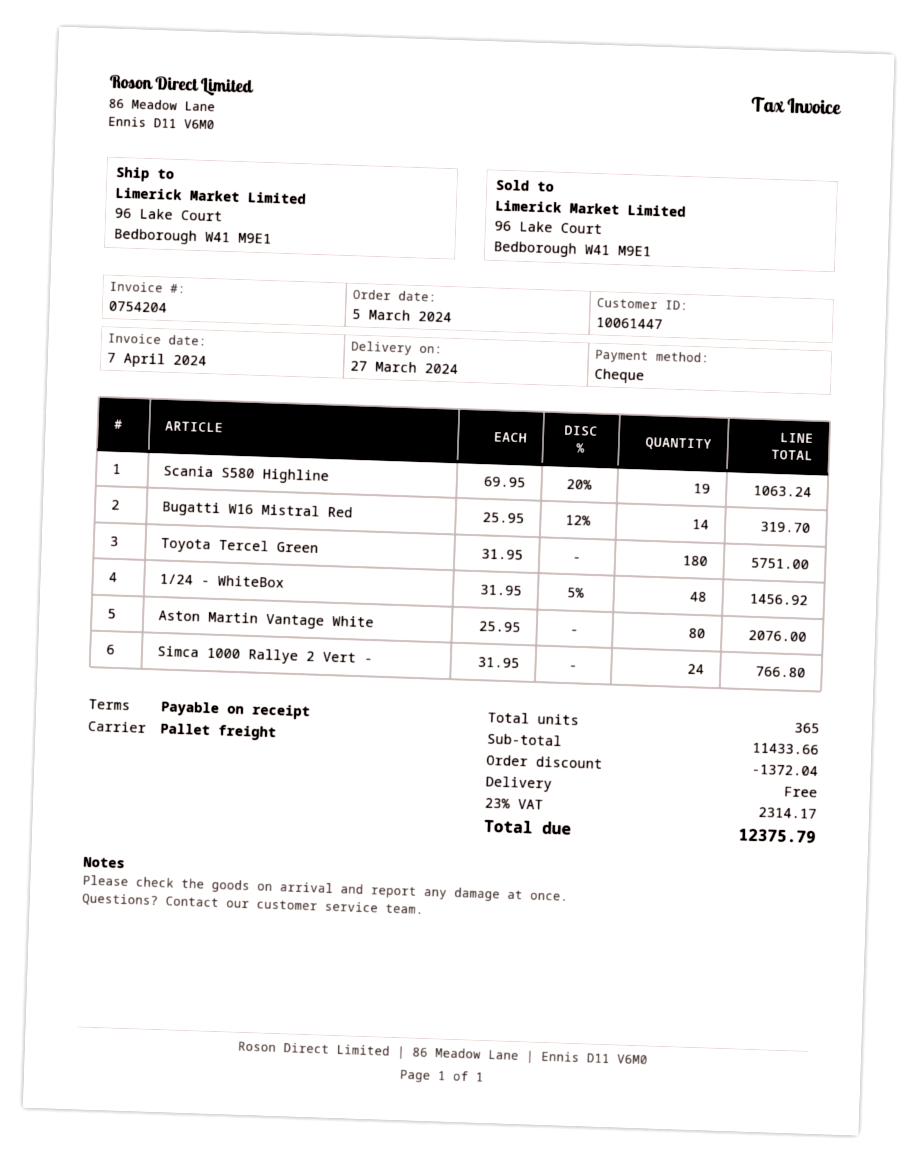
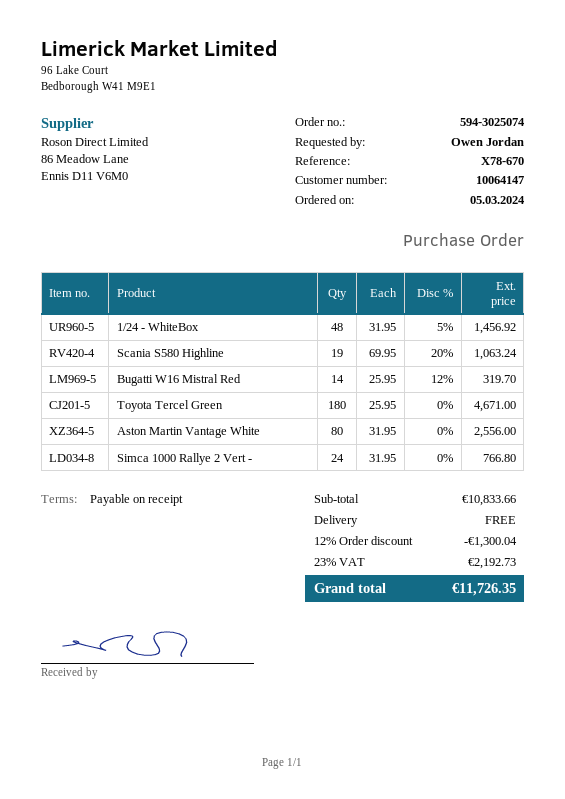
customer number: 10061447 -> 10064147
Toyota Tercel Green: 180 x 31.95 = 5751.00 -> 180 x 25.95 = 4671.00
Aston Martin Vantage White: 80 x 25.95 = 2076.00 -> 80 x 31.95 = 2556.00
subtotal: 11433.66 -> 10833.66
discount: 1372.04 -> 1300.04
tax: 23% = 2314.17 -> 23% = 2192.73
total: 12375.79 -> 11726.35

